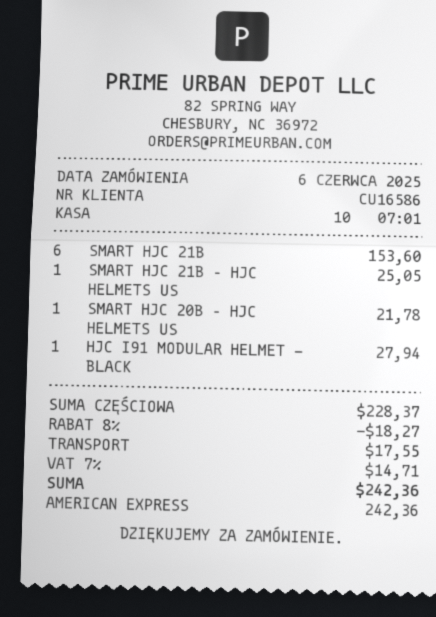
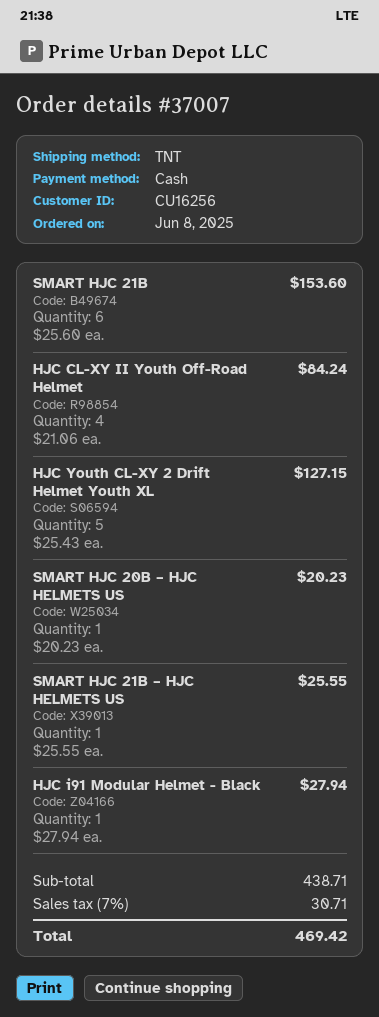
order date: 2025-06-06 -> 2025-06-08
customer number: CU16586 -> CU16256
payment method: American Express -> cash
SMART HJC 21B – HJC HELMETS US: 1 for 25.05 -> 1 for 25.55
SMART HJC 20B – HJC HELMETS US: 1 for 21.78 -> 1 for 20.23
HJC CL-XY II Youth Off-Road Helmet: none -> 4 for 84.24
HJC Youth CL-XY 2 Drift Helmet Youth XL: none -> 5 for 127.15
subtotal: 228.37 -> 438.71
discount: 8% = 18.27 -> none
shipping: 17.55 -> none
tax: 7% = 14.71 -> 7% = 30.71
total: 242.36 -> 469.42

